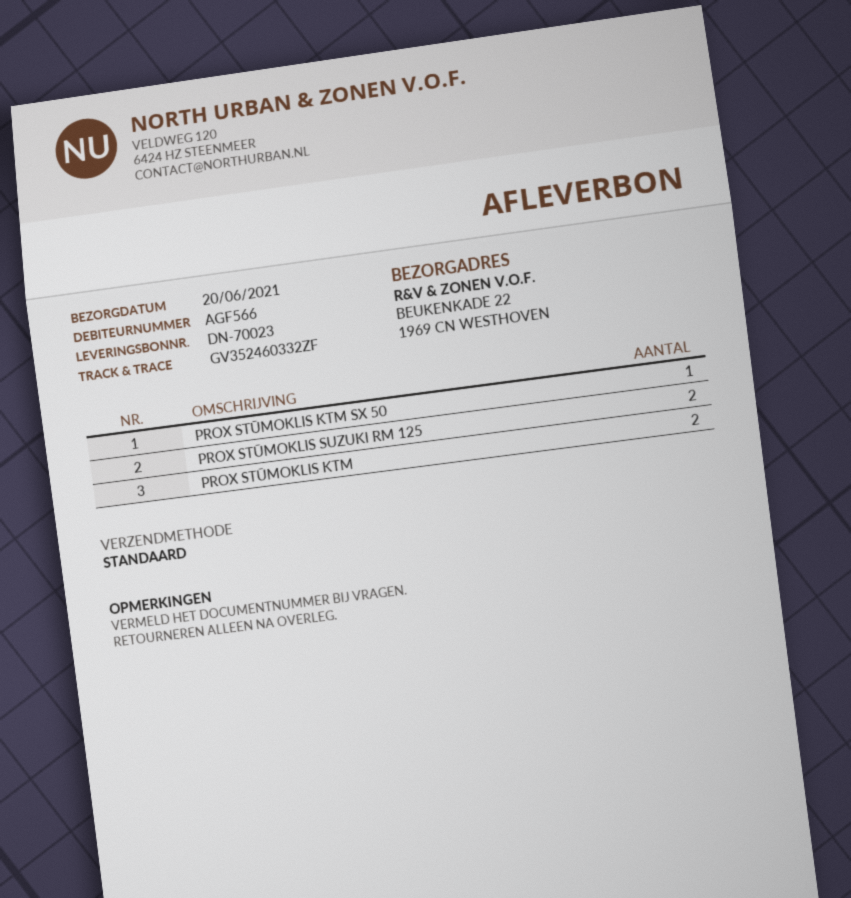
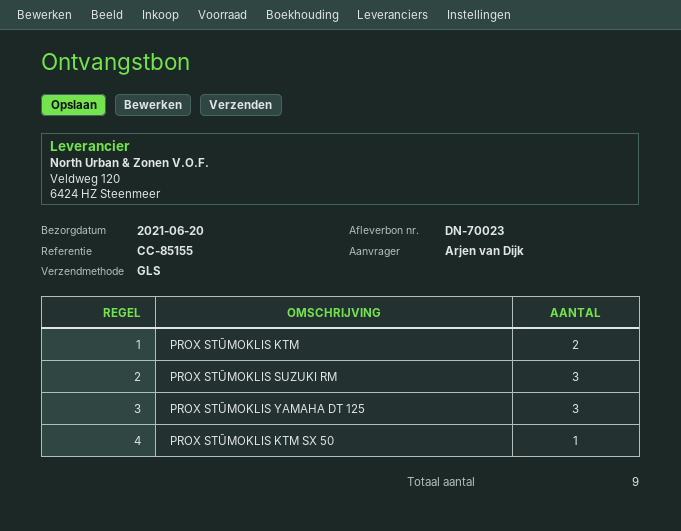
shipping method: standard -> GLS
PROX STŪMOKLIS SUZUKI RM 125: 2 -> none
PROX STŪMOKLIS SUZUKI RM: none -> 3
PROX STŪMOKLIS YAMAHA DT 125: none -> 3

